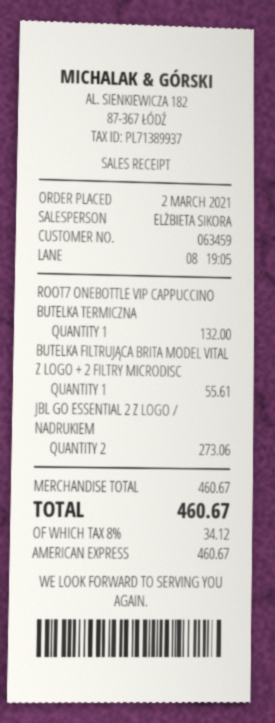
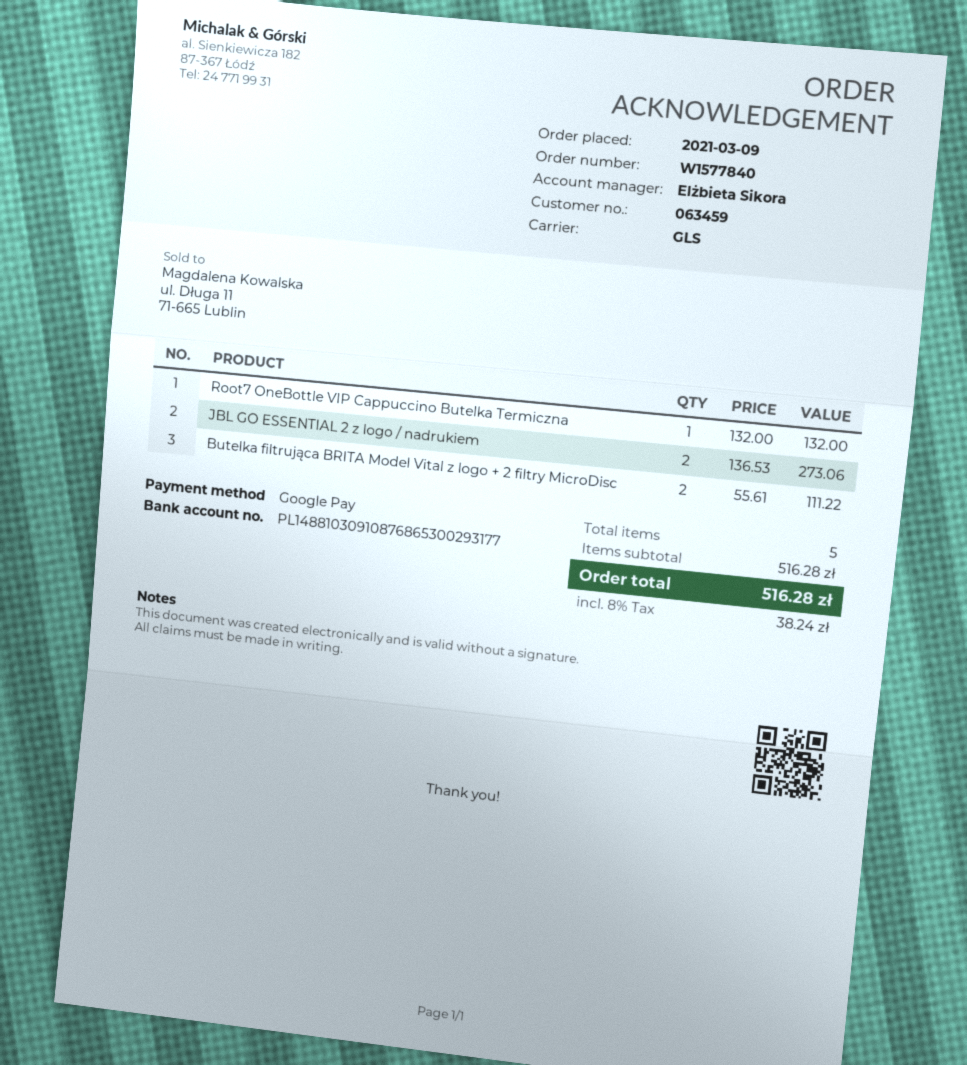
order date: 2021-03-02 -> 2021-03-09
payment method: American Express -> Google Pay
BUTELKA FILTRUJĄCA BRITA MODEL VITAL Z LOGO + 2 FILTRY MICRODISC: 1 for 55.61 -> 2 for 111.22
subtotal: 460.67 -> 516.28
tax: 8% = 34.12 -> 8% = 38.24
total: 460.67 -> 516.28

